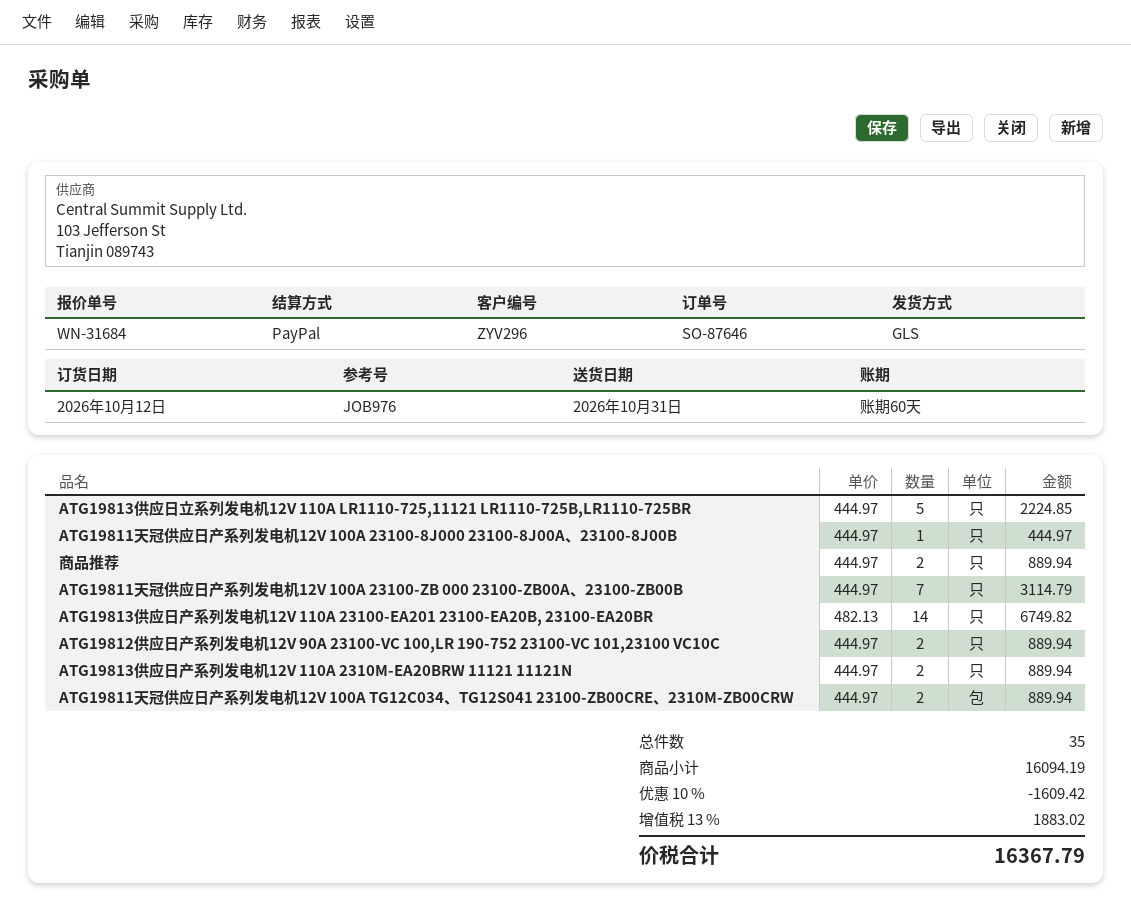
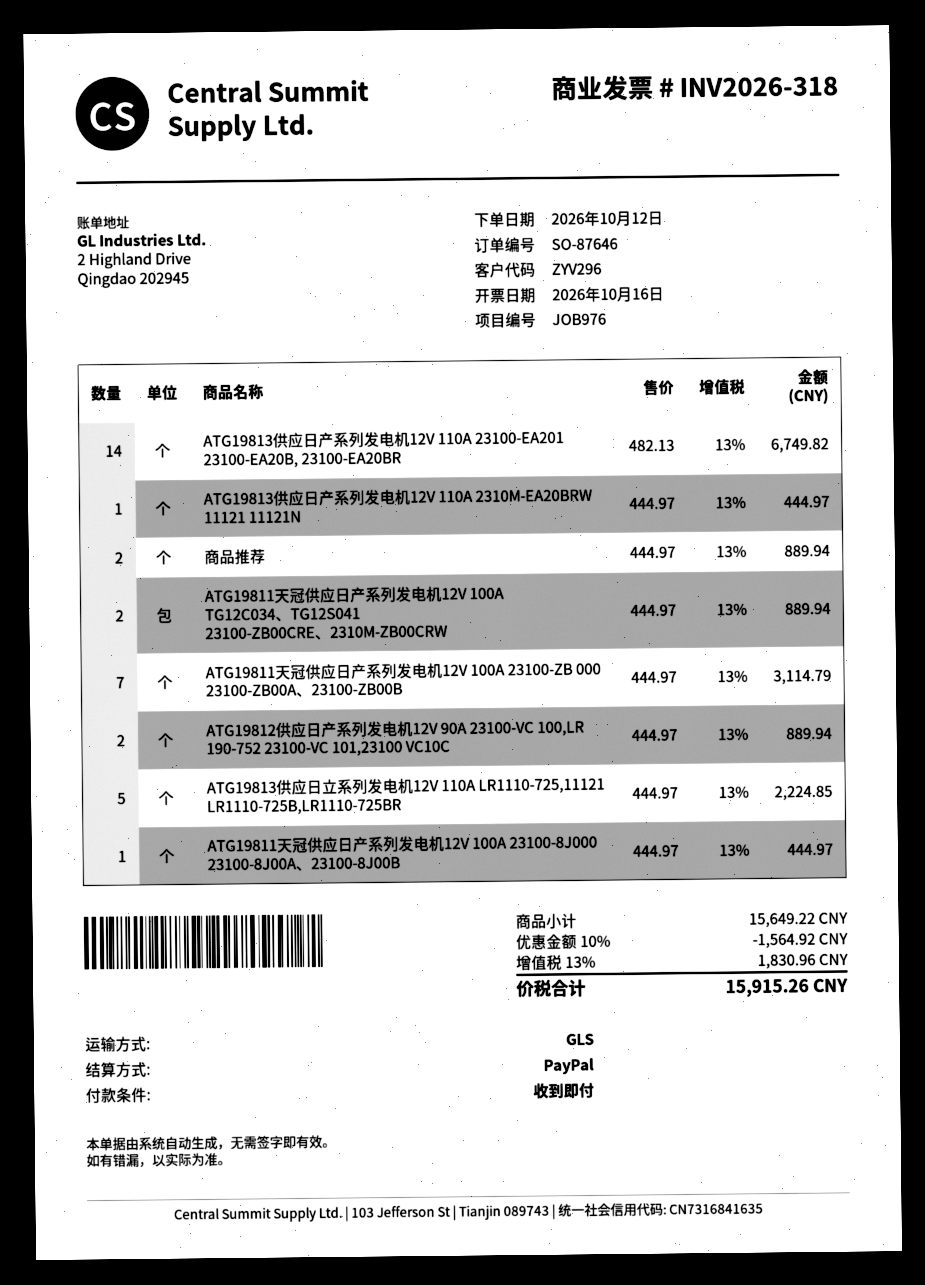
payment terms: 60 days -> on receipt
ATG19813供应日产系列发电机12V 110A 2310M-EA20BRW 11121 11121N: 2 x 444.97 = 889.94 -> 1 x 444.97 = 444.97
subtotal: 16094.19 -> 15649.22
discount: 10% = 1609.42 -> 10% = 1564.92
tax: 13% = 1883.02 -> 13% = 1830.96
total: 16367.79 -> 15915.26

